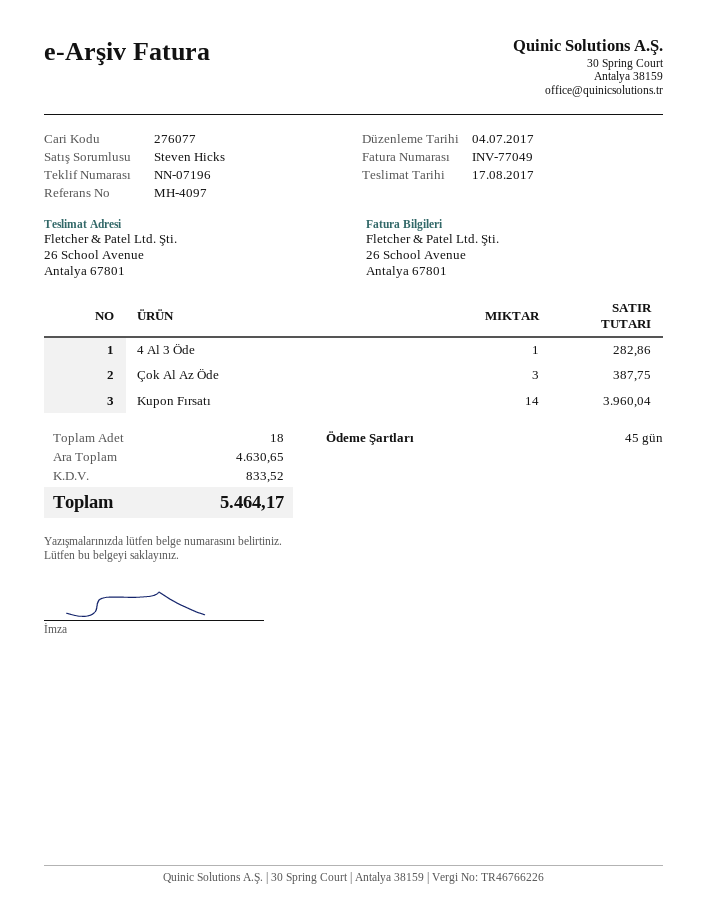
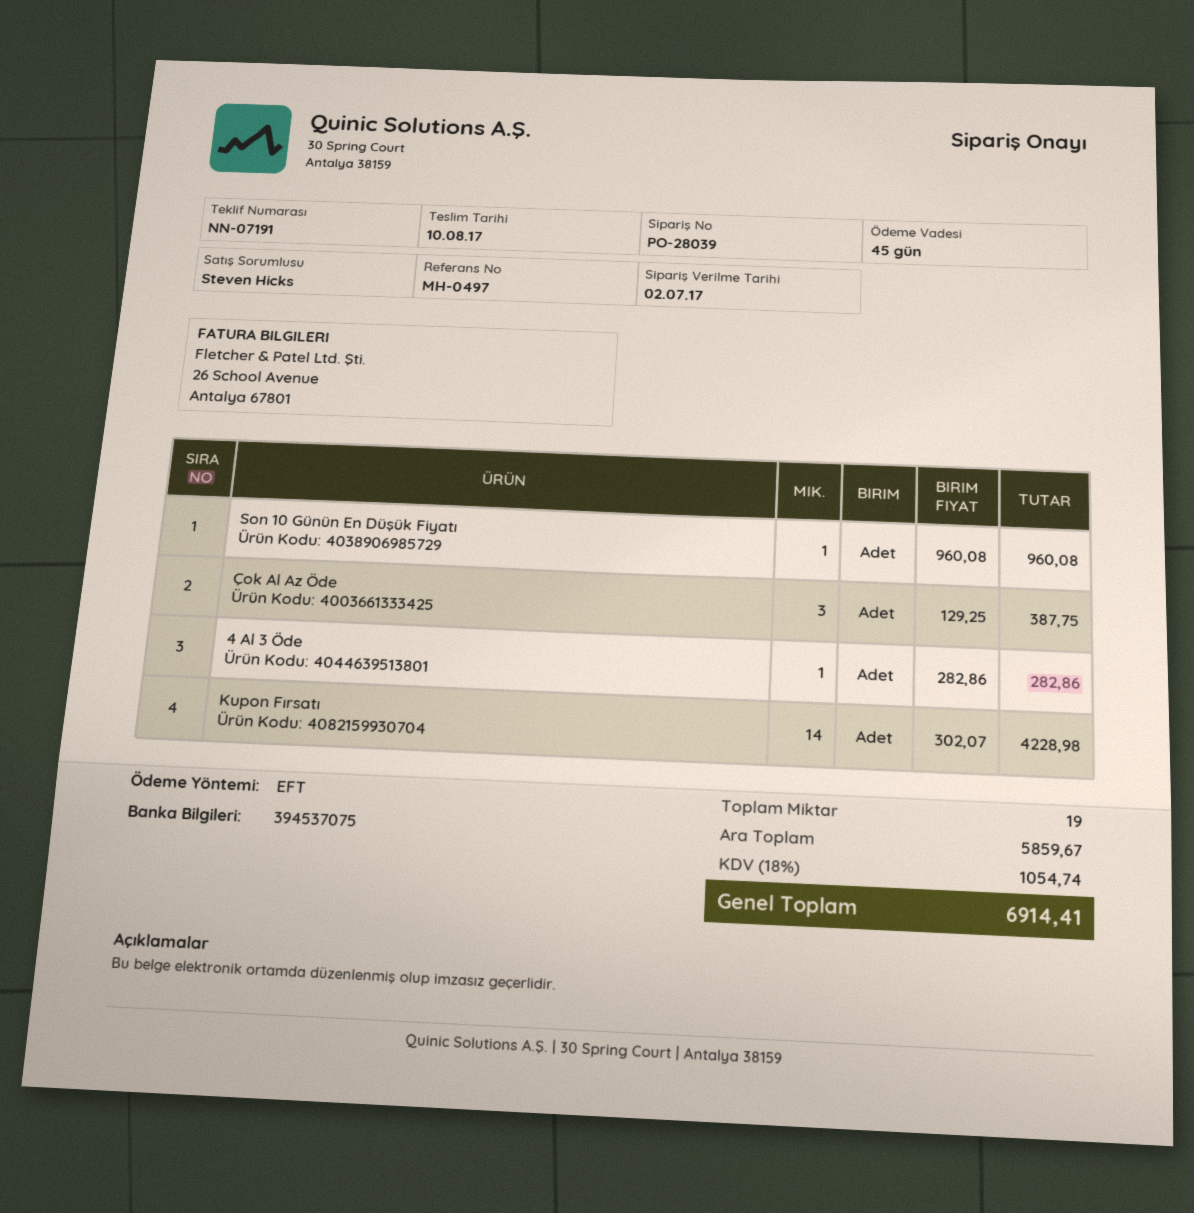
quote number: NN-07196 -> NN-07191
delivery date: 2017-08-17 -> 2017-08-10
reference: MH-4097 -> MH-0497
Kupon Fırsatı: 14 for 3960.04 -> 14 for 4228.98
Son 10 Günün En Düşük Fiyatı: none -> 1 for 960.08
total quantity: 18 -> 19
subtotal: 4630.65 -> 5859.67
tax: 833.52 -> 1054.74
total: 5464.17 -> 6914.41

